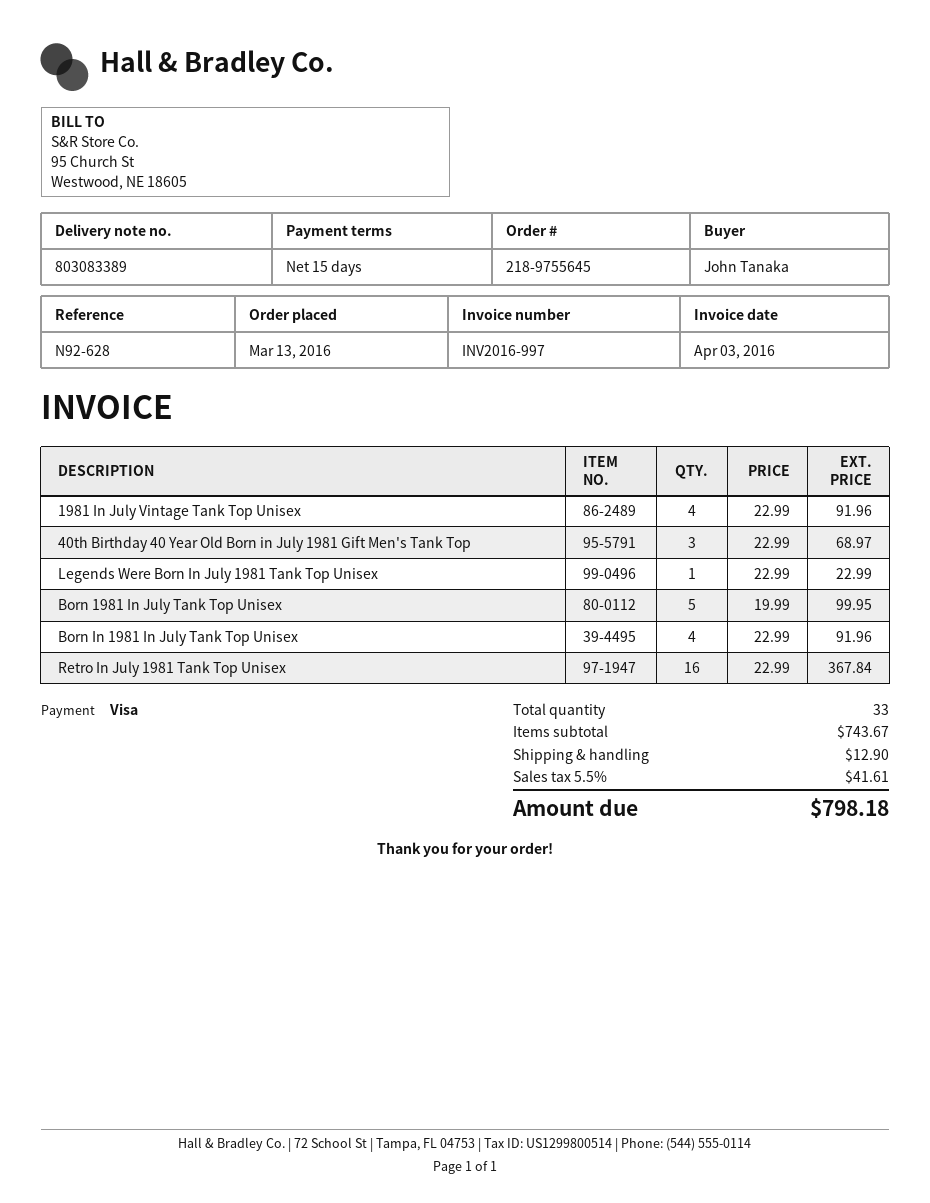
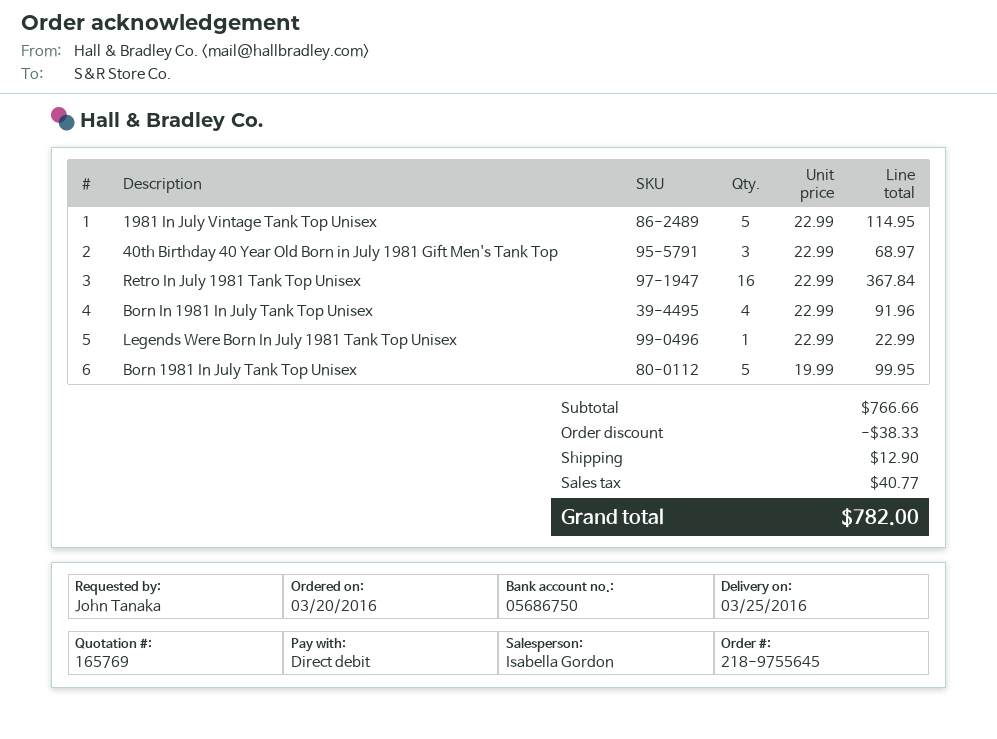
order date: 2016-03-13 -> 2016-03-20
payment method: Visa -> direct debit
1981 In July Vintage Tank Top Unisex: 4 x 22.99 = 91.96 -> 5 x 22.99 = 114.95
subtotal: 743.67 -> 766.66
discount: none -> 38.33
tax: 41.61 -> 40.77
total: 798.18 -> 782.00

